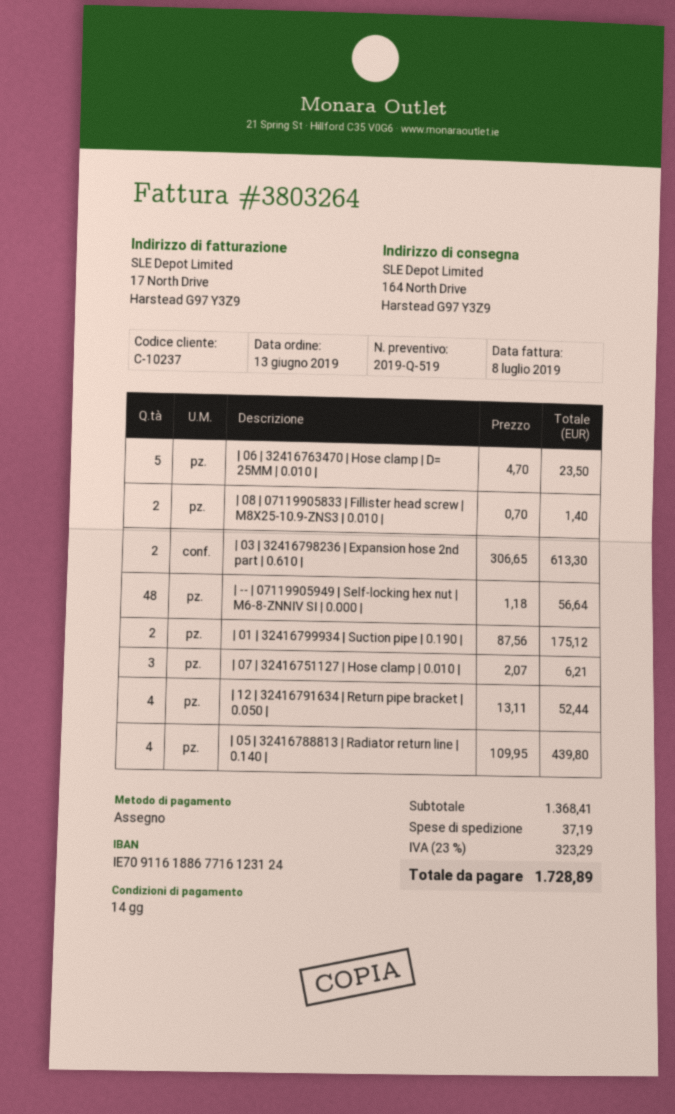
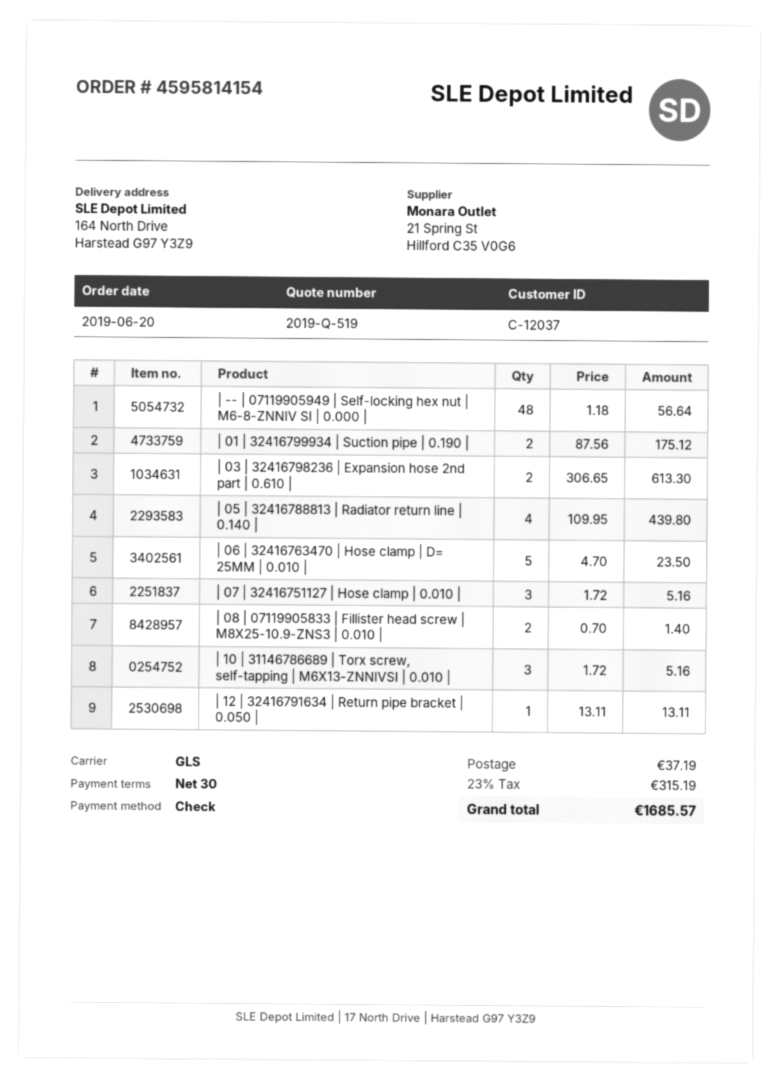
order date: 2019-06-13 -> 2019-06-20
payment terms: 14 days -> 30 days
customer number: C-10237 -> C-12037
| 07 | 32416751127 | Hose clamp | 0.010 |: 3 x 2.07 = 6.21 -> 3 x 1.72 = 5.16
| 12 | 32416791634 | Return pipe bracket | 0.050 |: 4 x 13.11 = 52.44 -> 1 x 13.11 = 13.11
| 10 | 31146786689 | Torx screw, self-tapping | M6X13-ZNNIVSI | 0.010 |: none -> 3 x 1.72 = 5.16
tax: 23% = 323.29 -> 23% = 315.19
total: 1728.89 -> 1685.57

